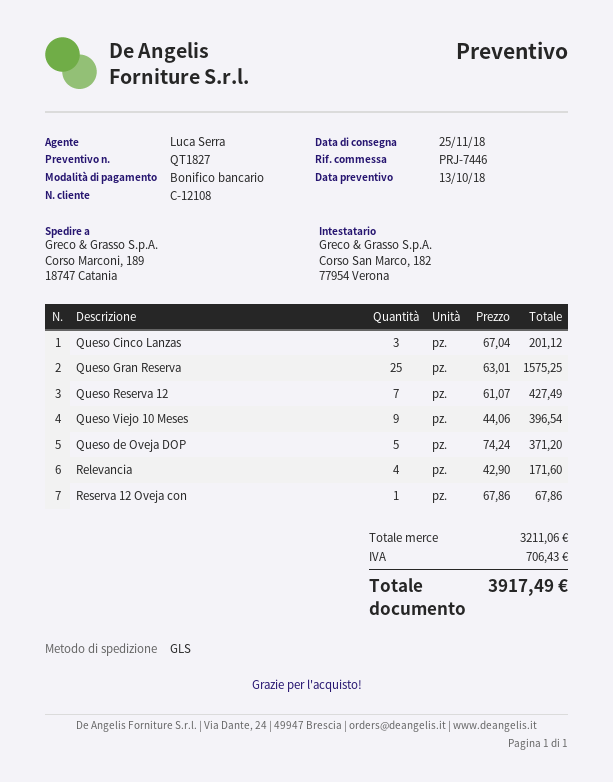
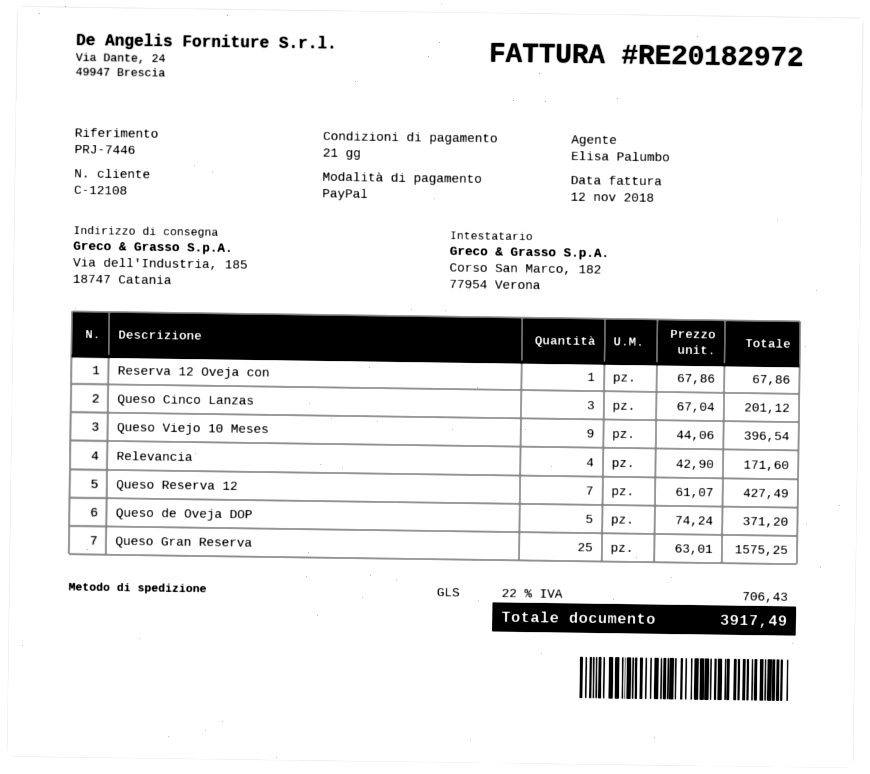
sales rep: Luca Serra -> Elisa Palumbo
payment method: bank transfer -> PayPal
ship to: Corso Marconi, 189, 18747 Catania -> Via dell'Industria, 185, 18747 Catania

